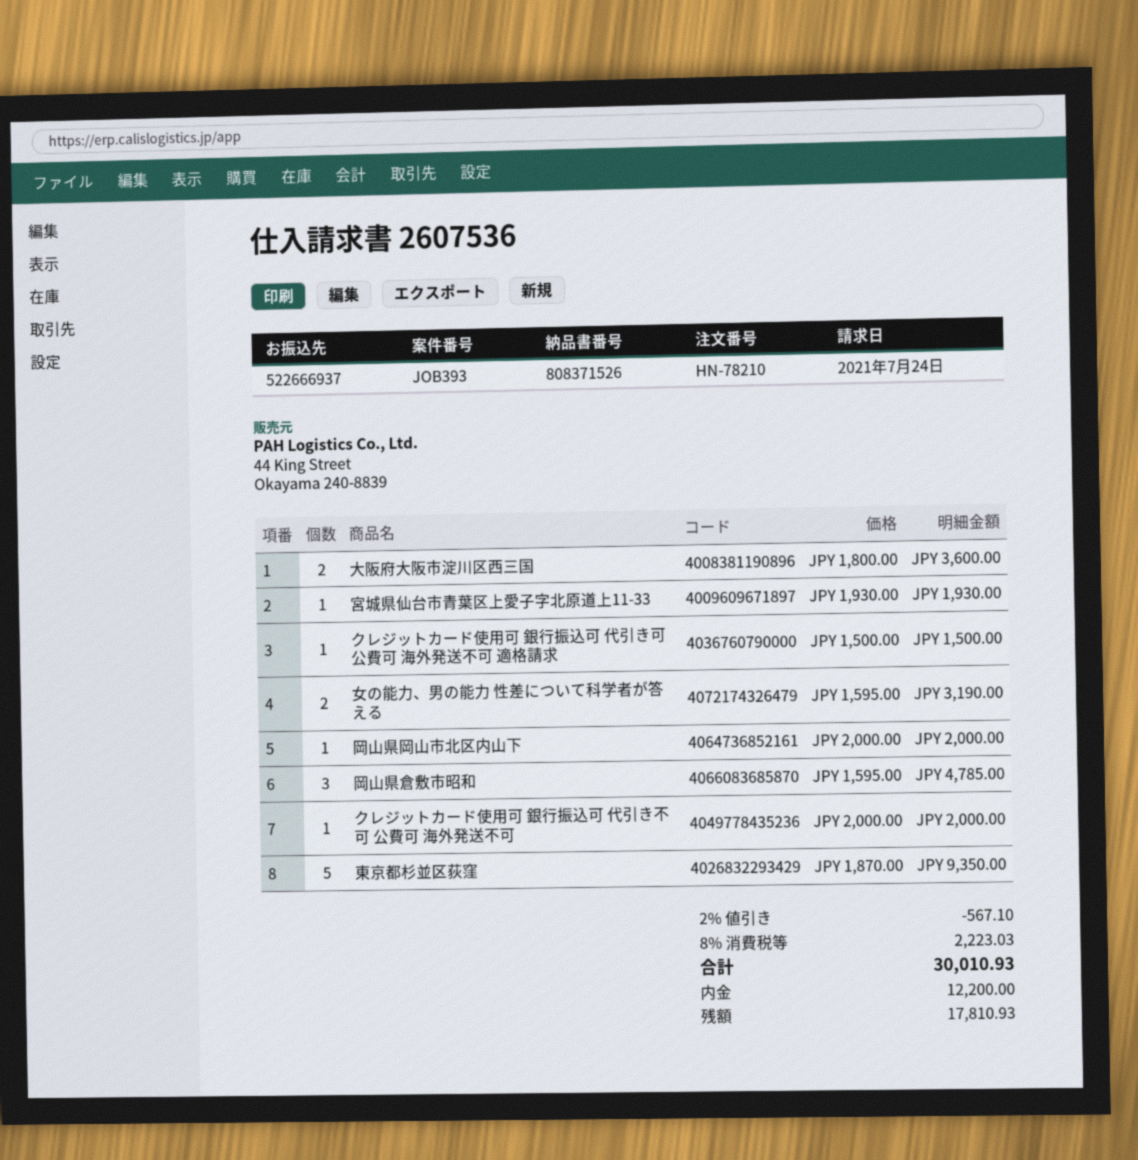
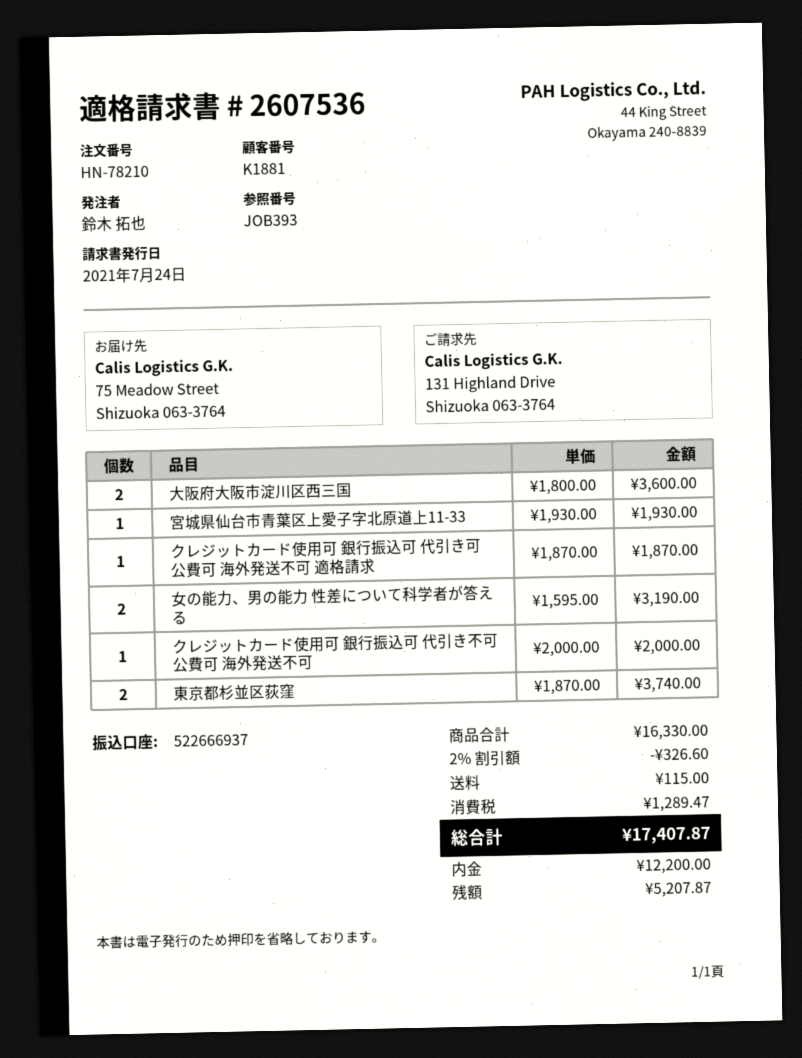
クレジットカード使用可 銀行振込可 代引き可 公費可 海外発送不可 適格請求: 1 x 1500.00 = 1500.00 -> 1 x 1870.00 = 1870.00
岡山県岡山市北区内山下: 1 x 2000.00 = 2000.00 -> none
岡山県倉敷市昭和: 3 x 1595.00 = 4785.00 -> none
東京都杉並区荻窪: 5 x 1870.00 = 9350.00 -> 2 x 1870.00 = 3740.00
discount: 2% = 567.10 -> 2% = 326.60
shipping: none -> 115.00
tax: 2223.03 -> 1289.47
total: 30010.93 -> 17407.87
balance: 17810.93 -> 5207.87

